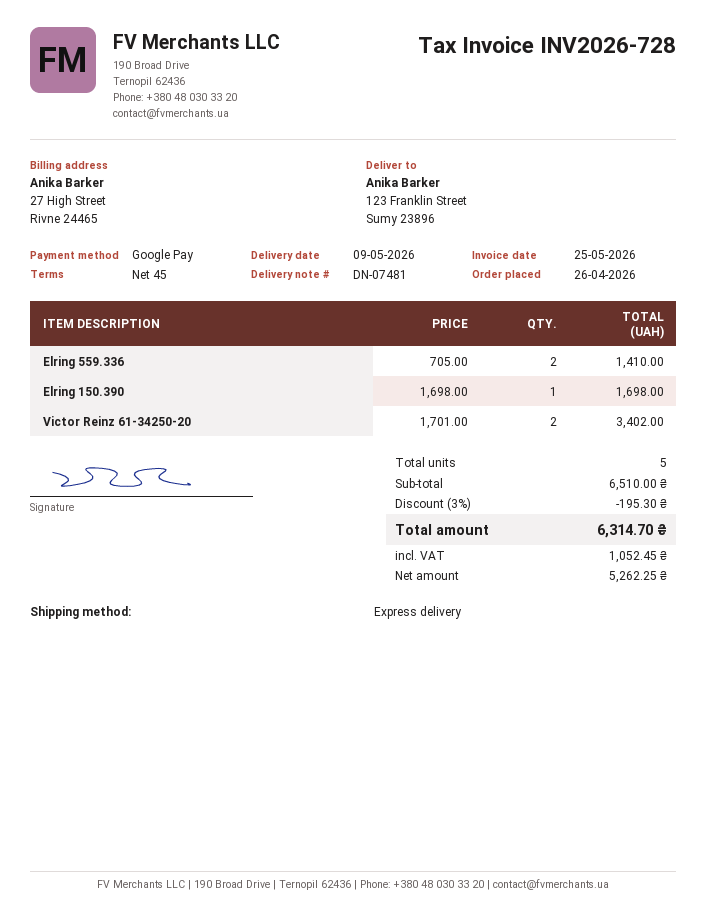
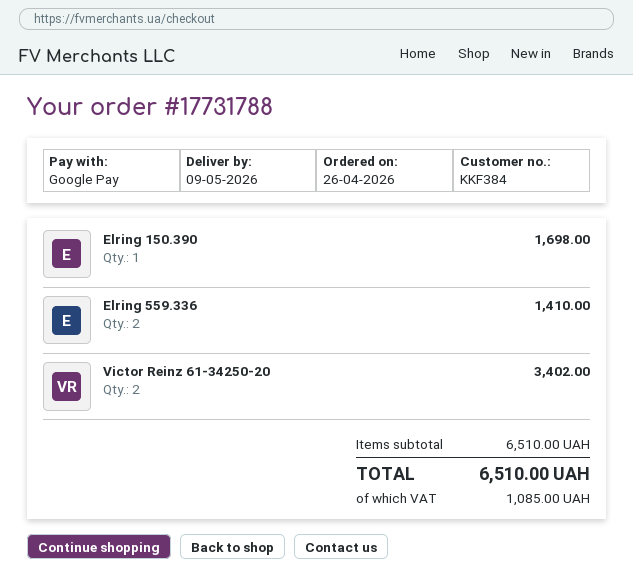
discount: 3% = 195.30 -> none
tax: 1052.45 -> 1085.00
total: 6314.70 -> 6510.00

